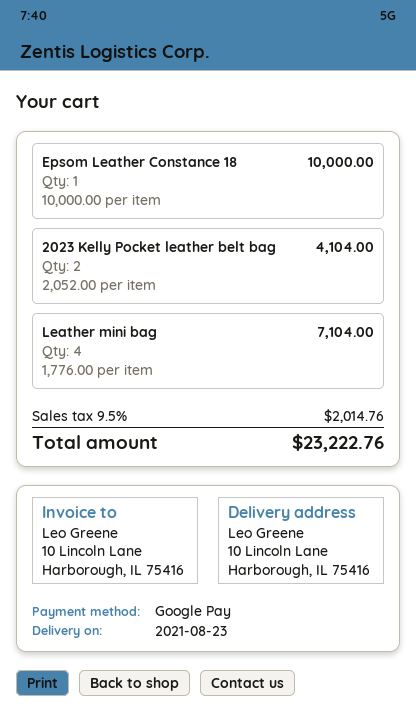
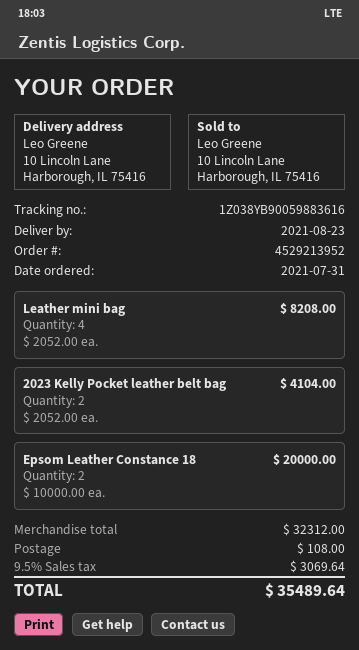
Epsom Leather Constance 18: 1 x 10000.00 = 10000.00 -> 2 x 10000.00 = 20000.00
Leather mini bag: 4 x 1776.00 = 7104.00 -> 4 x 2052.00 = 8208.00
shipping: none -> 108.00
tax: 9.5% = 2014.76 -> 9.5% = 3069.64
total: 23222.76 -> 35489.64

